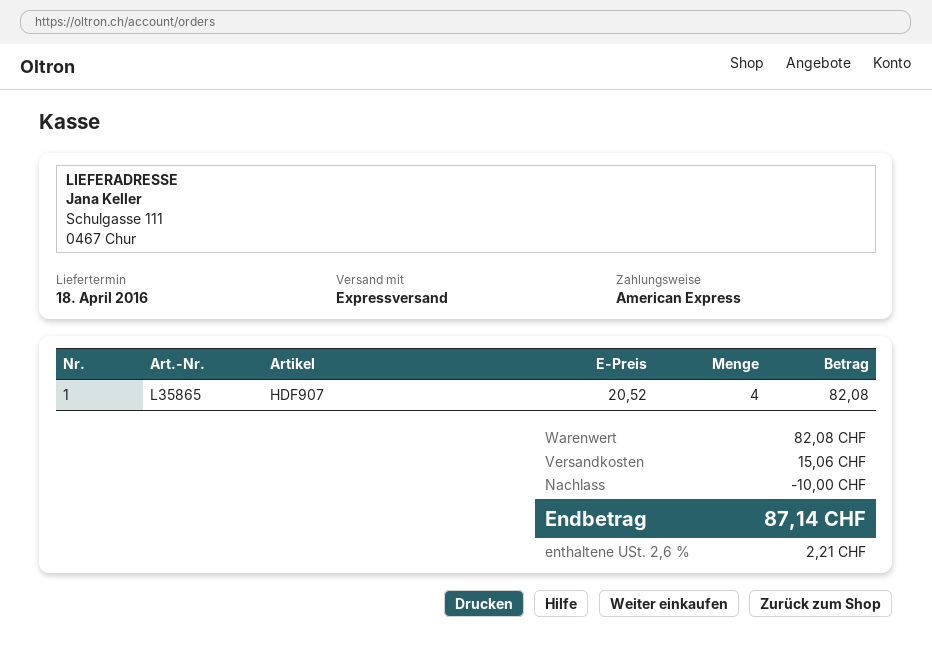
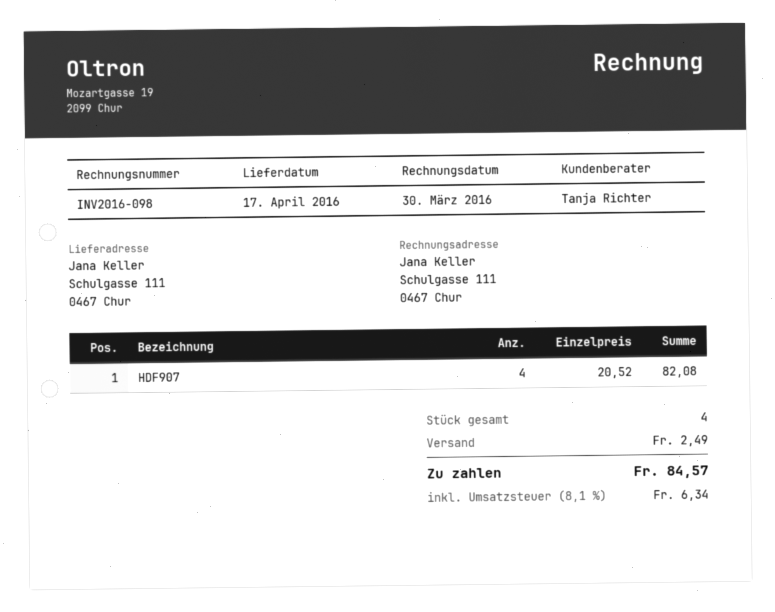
delivery date: 2016-04-18 -> 2016-04-17
discount: 10.00 -> none
shipping: 15.06 -> 2.49
tax: 2.6% = 2.21 -> 8.1% = 6.34
total: 87.14 -> 84.57

